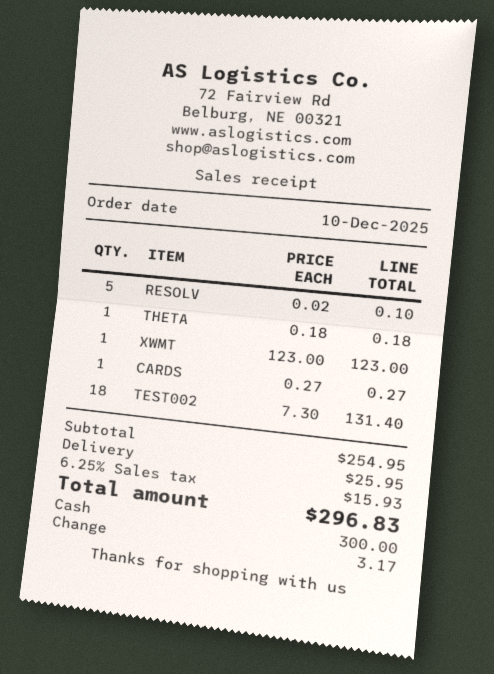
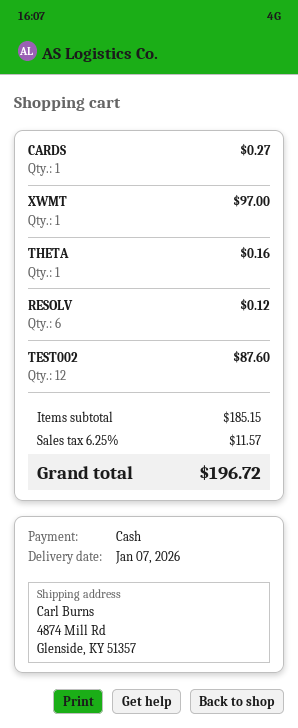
RESOLV: 5 for 0.10 -> 6 for 0.12
THETA: 1 for 0.18 -> 1 for 0.16
XWMT: 1 for 123.00 -> 1 for 97.00
TEST002: 18 for 131.40 -> 12 for 87.60
subtotal: 254.95 -> 185.15
shipping: 25.95 -> none
tax: 6.25% = 15.93 -> 6.25% = 11.57
total: 296.83 -> 196.72

